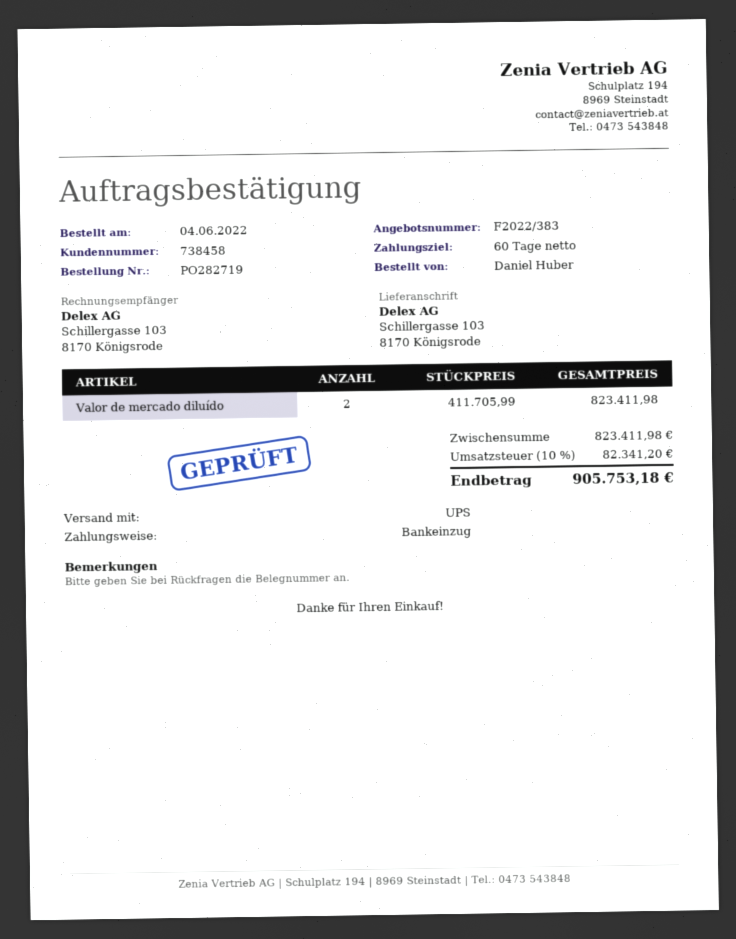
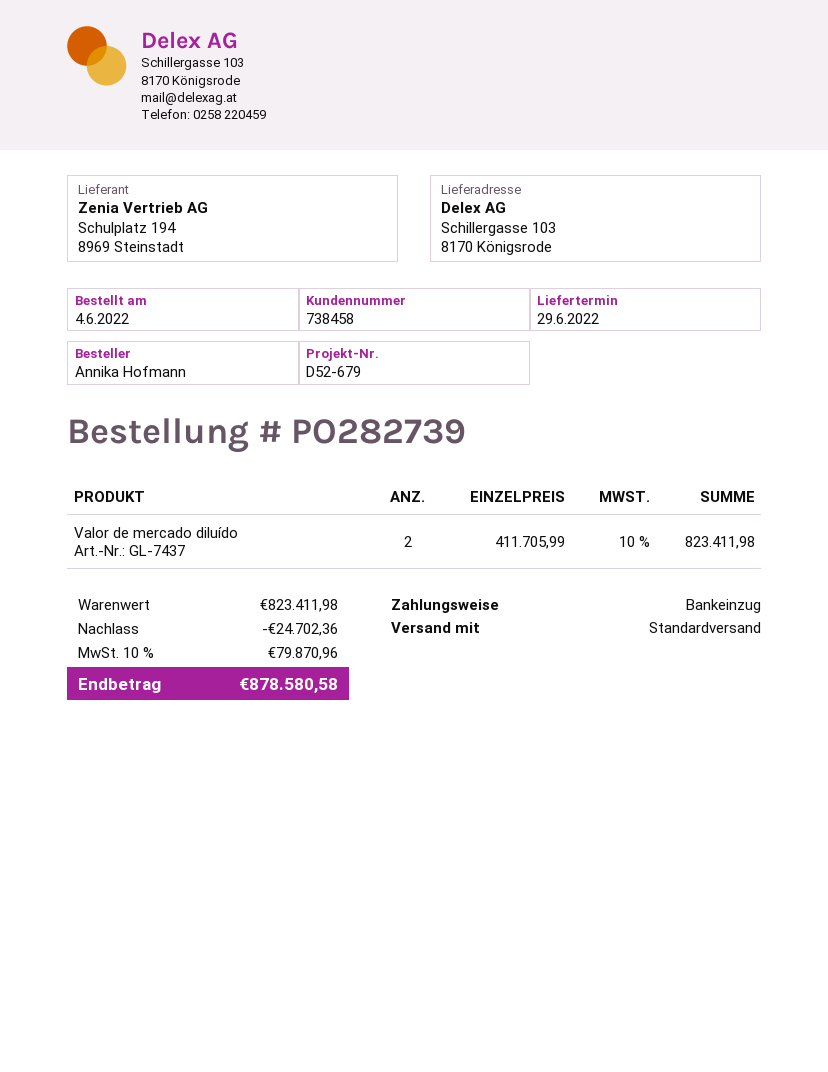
order number: PO282719 -> PO282739
ordered by: Daniel Huber -> Annika Hofmann
shipping method: UPS -> standard
discount: none -> 24702.36
tax: 10% = 82341.20 -> 10% = 79870.96
total: 905753.18 -> 878580.58

